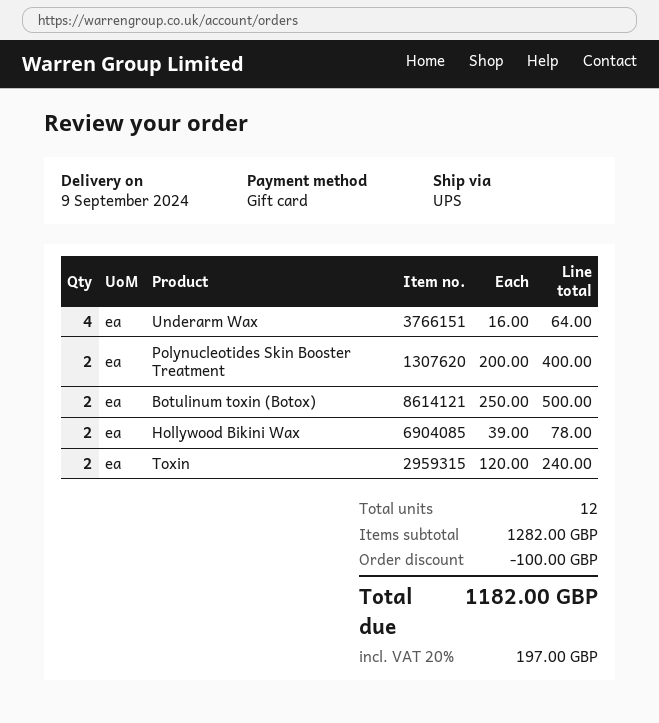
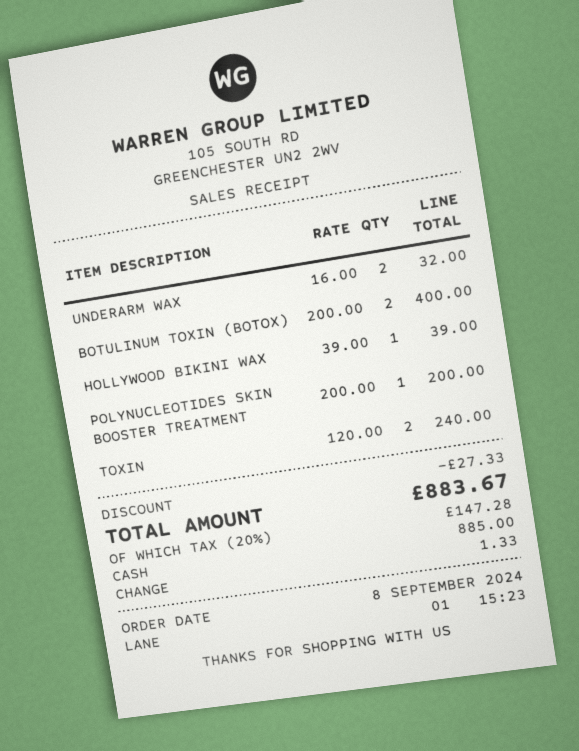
payment method: gift card -> cash
Underarm Wax: 4 x 16.00 = 64.00 -> 2 x 16.00 = 32.00
Polynucleotides Skin Booster Treatment: 2 x 200.00 = 400.00 -> 1 x 200.00 = 200.00
Botulinum toxin (Botox): 2 x 250.00 = 500.00 -> 2 x 200.00 = 400.00
Hollywood Bikini Wax: 2 x 39.00 = 78.00 -> 1 x 39.00 = 39.00
discount: 100.00 -> 27.33
tax: 20% = 197.00 -> 20% = 147.28
total: 1182.00 -> 883.67

